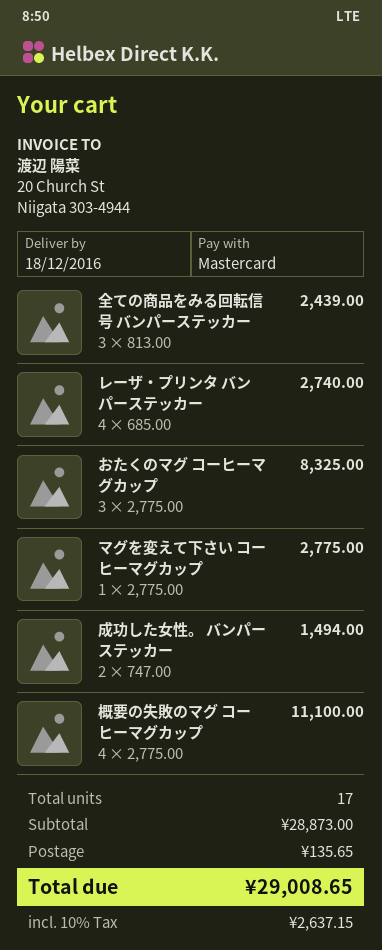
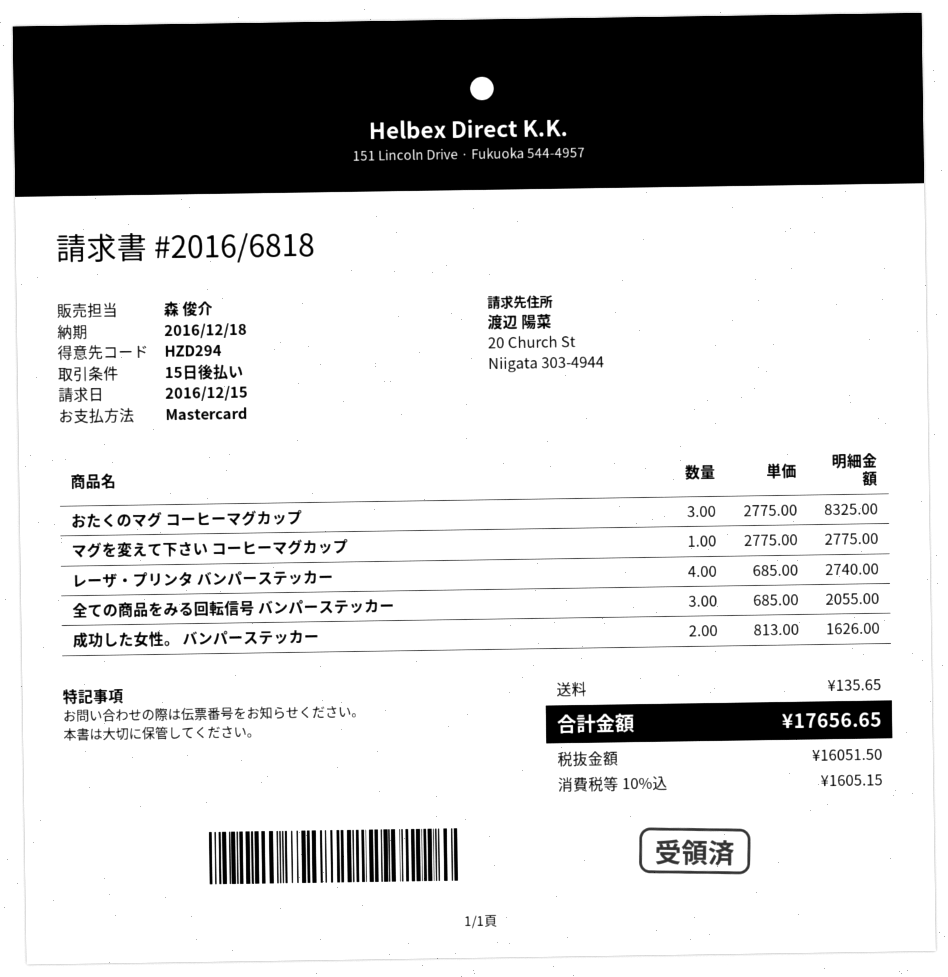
全ての商品をみる回転信号 バンパーステッカー: 3 x 813.00 = 2439.00 -> 3 x 685.00 = 2055.00
成功した女性。 バンパーステッカー: 2 x 747.00 = 1494.00 -> 2 x 813.00 = 1626.00
概要の失敗のマグ コーヒーマグカップ: 4 x 2775.00 = 11100.00 -> none
tax: 10% = 2637.15 -> 10% = 1605.15
total: 29008.65 -> 17656.65

